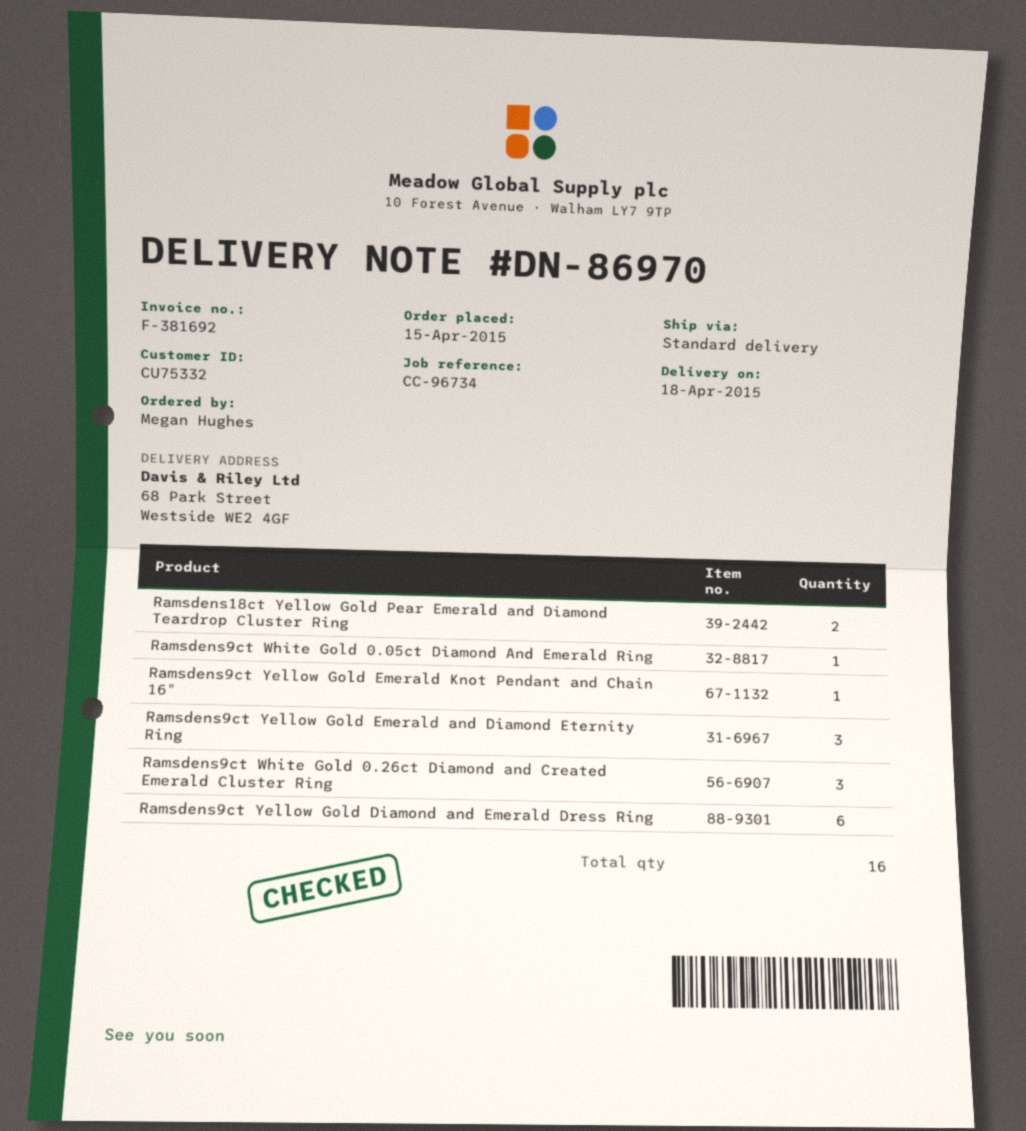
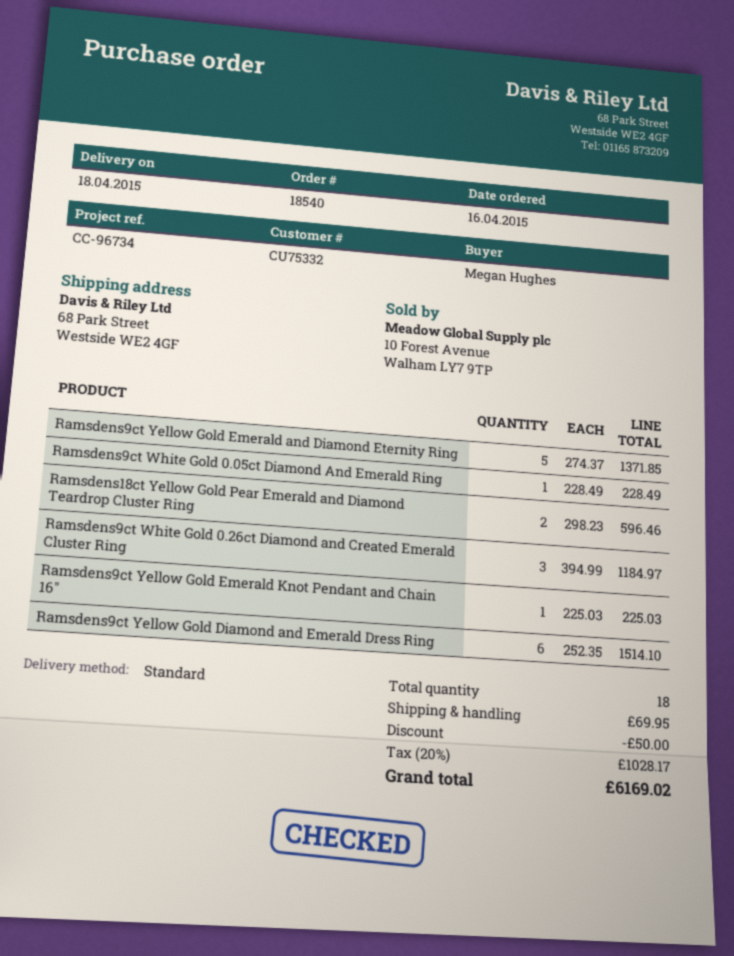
order date: 2015-04-15 -> 2015-04-16
Ramsdens9ct Yellow Gold Emerald and Diamond Eternity Ring: 3 -> 5
total quantity: 16 -> 18

